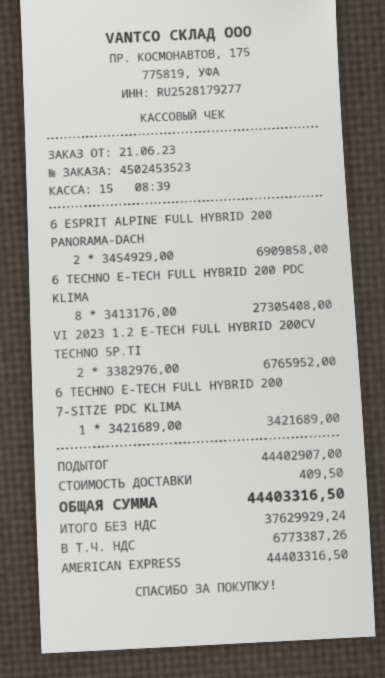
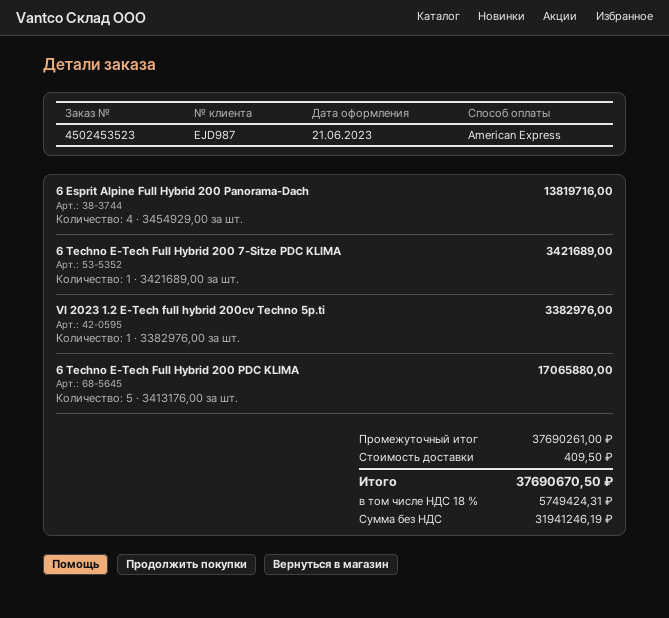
6 ESPRIT ALPINE FULL HYBRID 200 PANORAMA-DACH: 2 x 3454929.00 = 6909858.00 -> 4 x 3454929.00 = 13819716.00
6 TECHNO E-TECH FULL HYBRID 200 PDC KLIMA: 8 x 3413176.00 = 27305408.00 -> 5 x 3413176.00 = 17065880.00
VI 2023 1.2 E-TECH FULL HYBRID 200CV TECHNO 5P.TI: 2 x 3382976.00 = 6765952.00 -> 1 x 3382976.00 = 3382976.00
subtotal: 44402907.00 -> 37690261.00
net: 37629929.24 -> 31941246.19
tax: 6773387.26 -> 5749424.31
total: 44403316.50 -> 37690670.50

